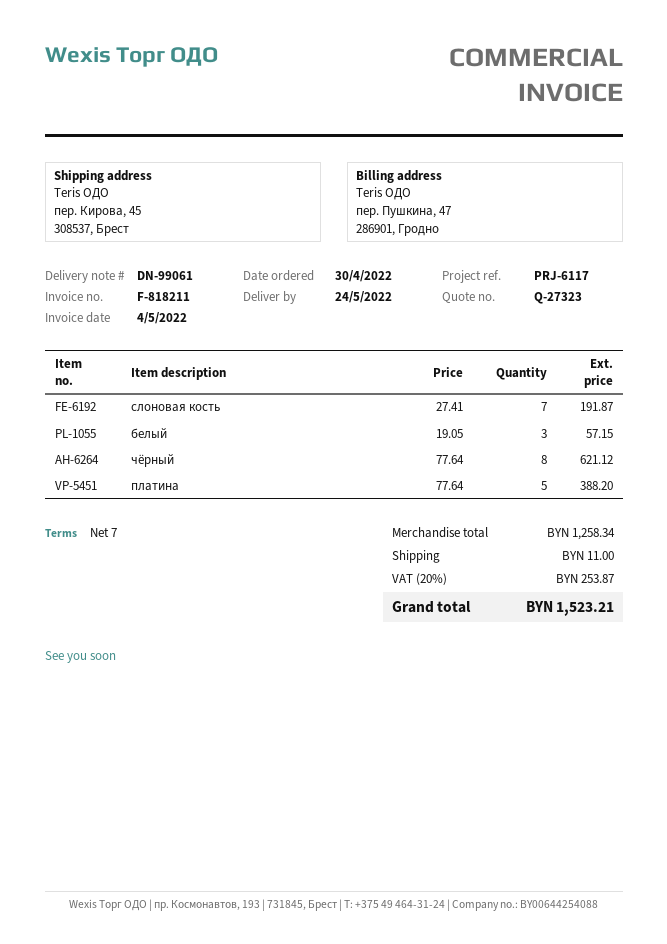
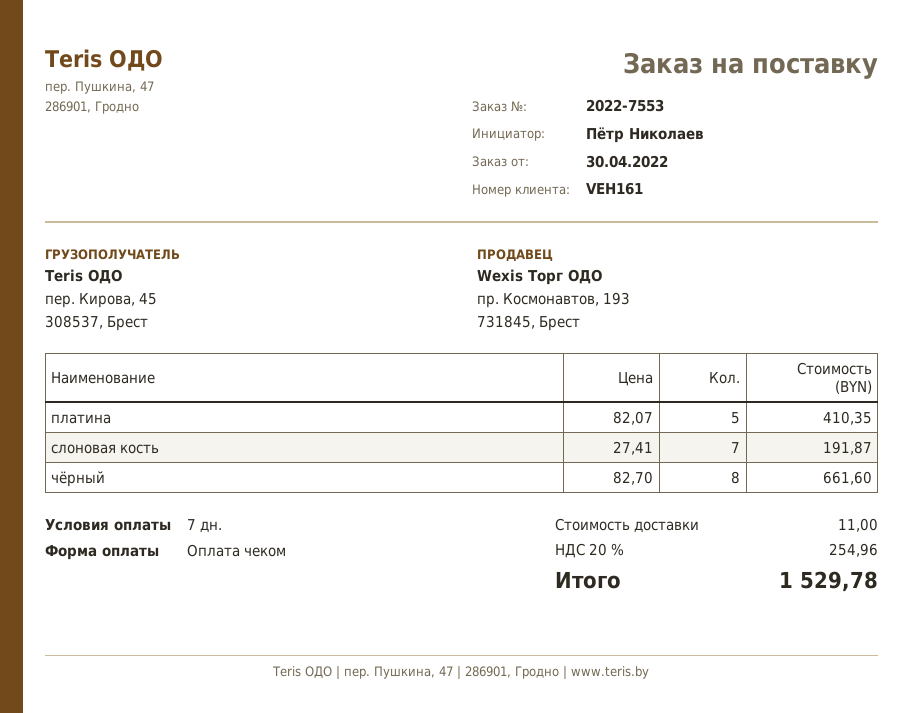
белый: 3 x 19.05 = 57.15 -> none
чёрный: 8 x 77.64 = 621.12 -> 8 x 82.70 = 661.60
платина: 5 x 77.64 = 388.20 -> 5 x 82.07 = 410.35
tax: 20% = 253.87 -> 20% = 254.96
total: 1523.21 -> 1529.78

